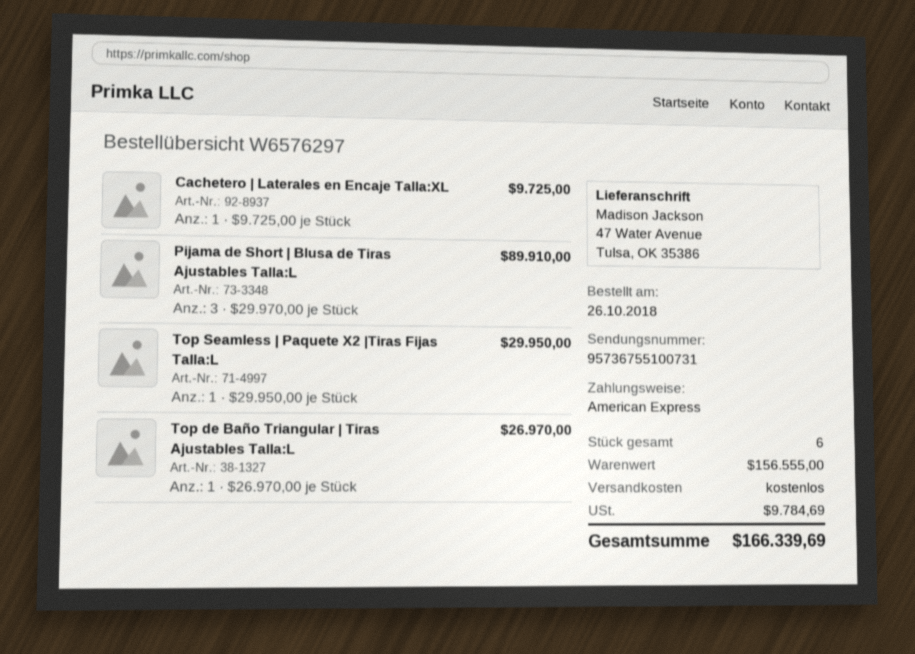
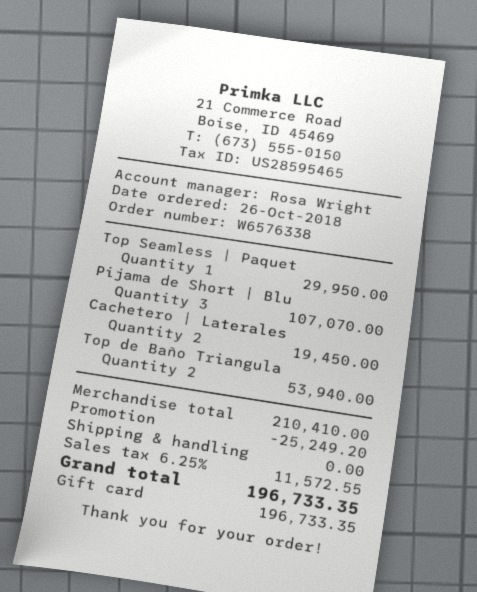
order number: W6576297 -> W6576338
payment method: American Express -> gift card
Cachetero | Laterales en Encaje Talla:XL: 1 for 9725.00 -> 2 for 19450.00
Pijama de Short | Blusa de Tiras Ajustables Talla:L: 3 for 89910.00 -> 3 for 107070.00
Top de Baño Triangular | Tiras Ajustables Talla:L: 1 for 26970.00 -> 2 for 53940.00
subtotal: 156555.00 -> 210410.00
discount: none -> 25249.20
tax: 9784.69 -> 11572.55
total: 166339.69 -> 196733.35

